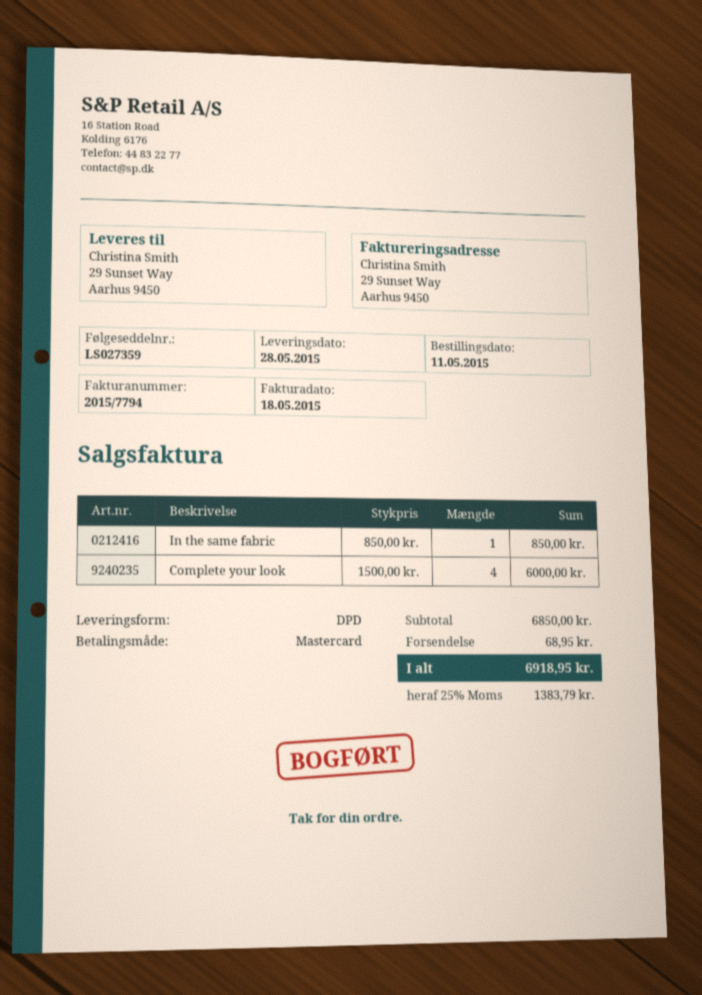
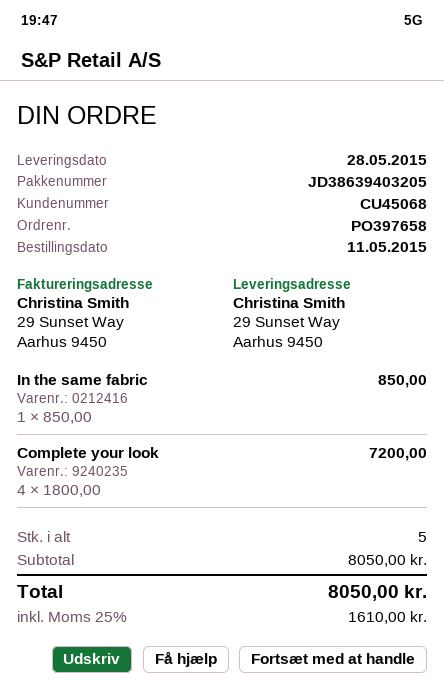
Complete your look: 4 x 1500.00 = 6000.00 -> 4 x 1800.00 = 7200.00
subtotal: 6850.00 -> 8050.00
shipping: 68.95 -> none
tax: 25% = 1383.79 -> 25% = 1610.00
total: 6918.95 -> 8050.00

